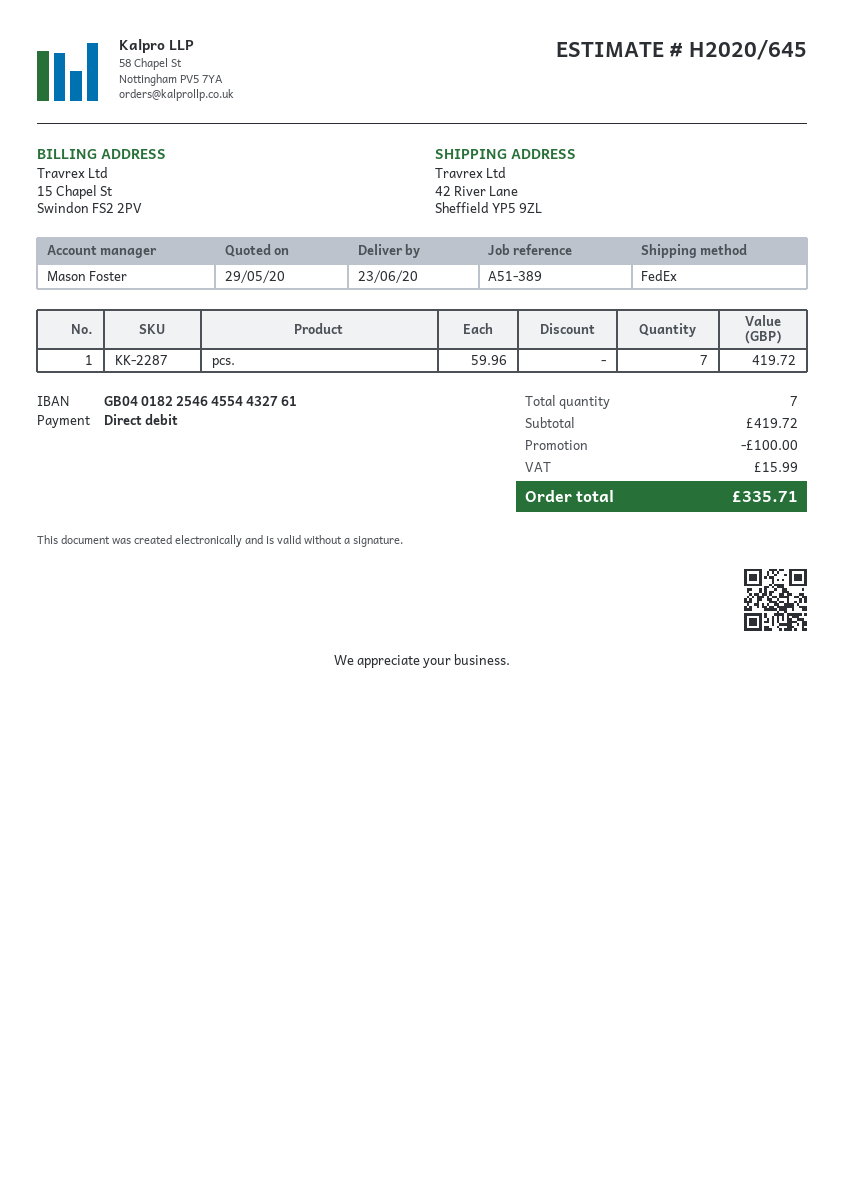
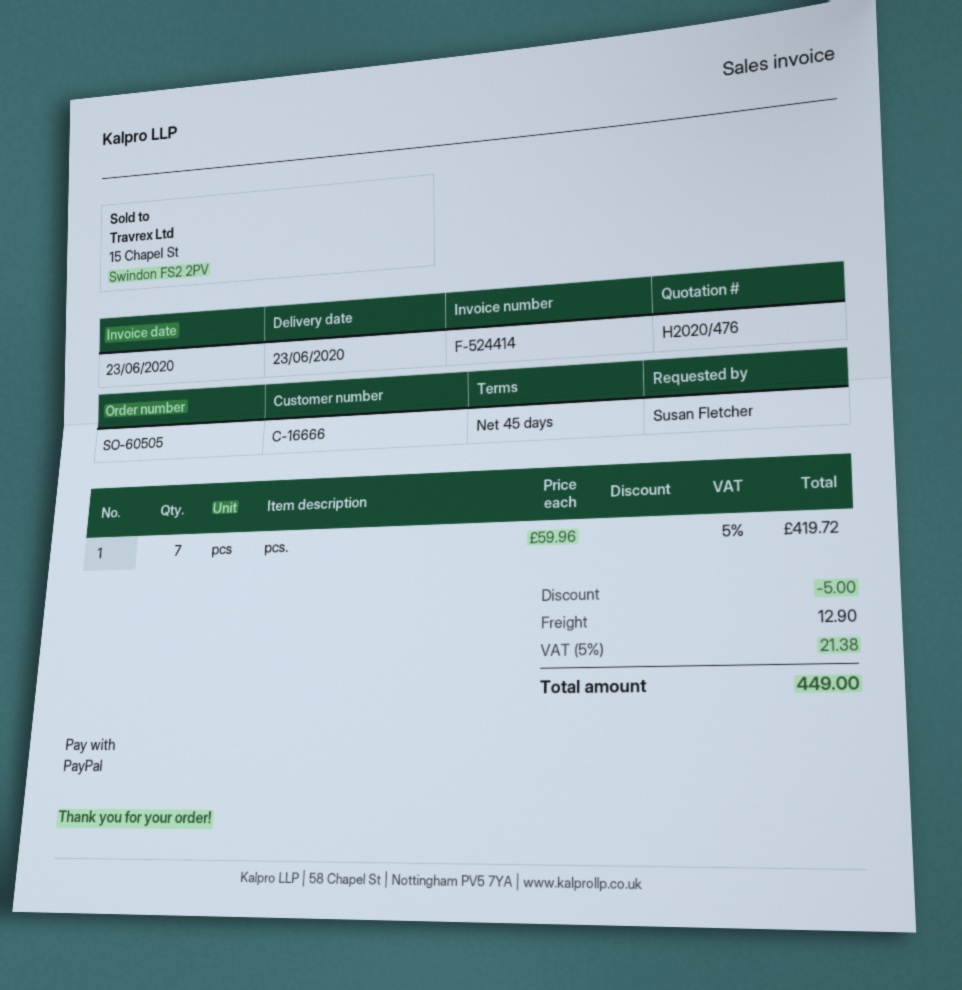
quote number: H2020/645 -> H2020/476
payment method: direct debit -> PayPal
discount: 100.00 -> 5.00
shipping: none -> 12.90
tax: 15.99 -> 21.38
total: 335.71 -> 449.00

